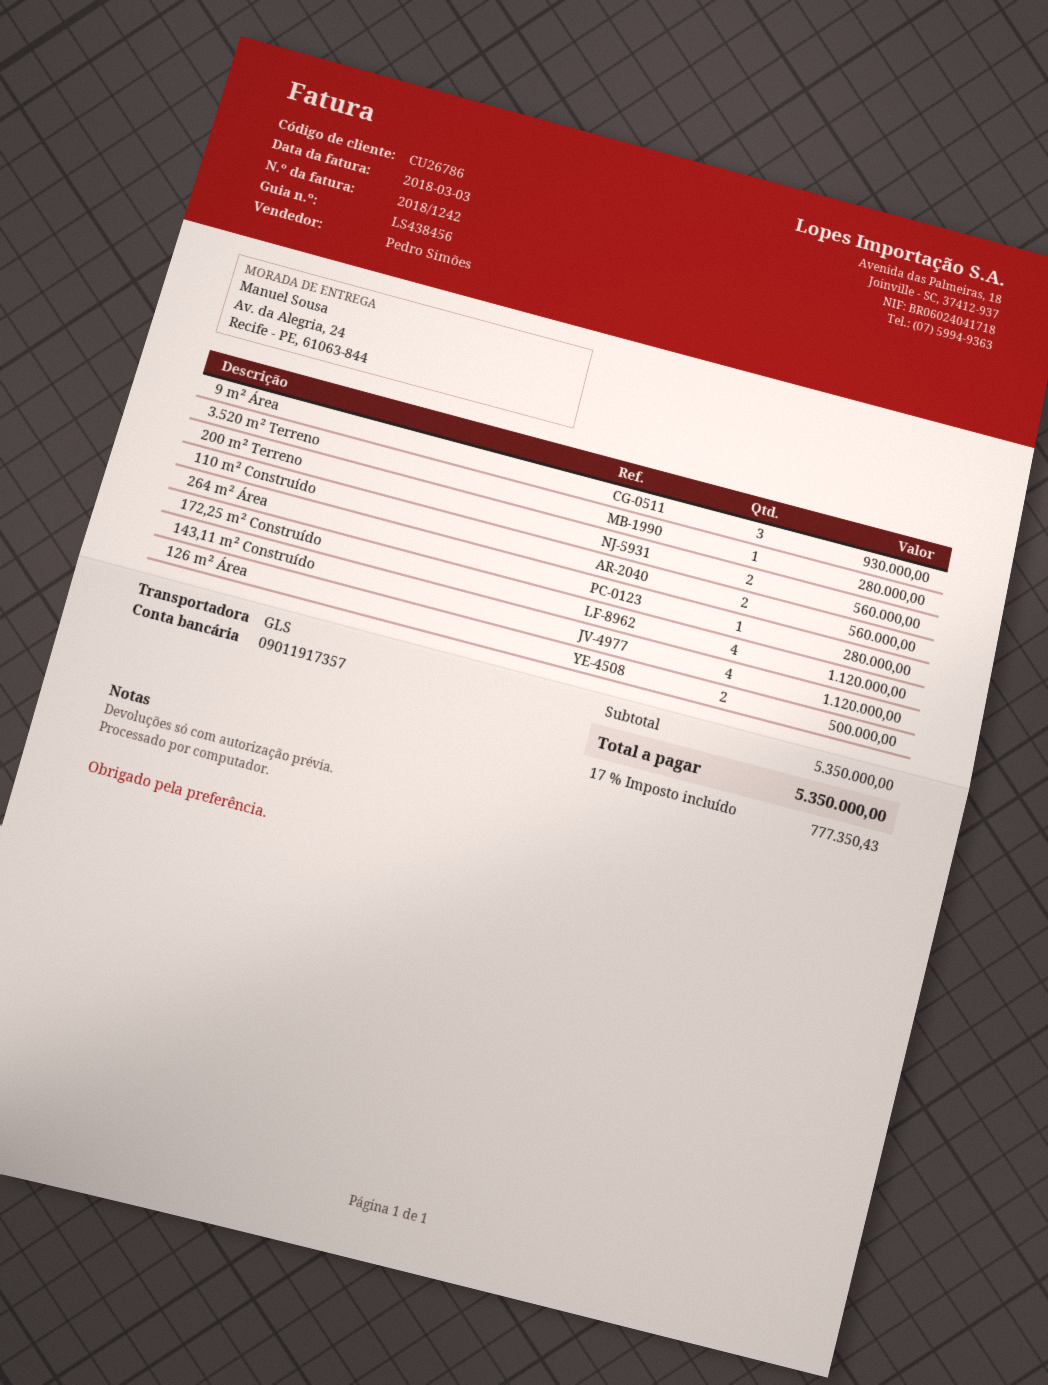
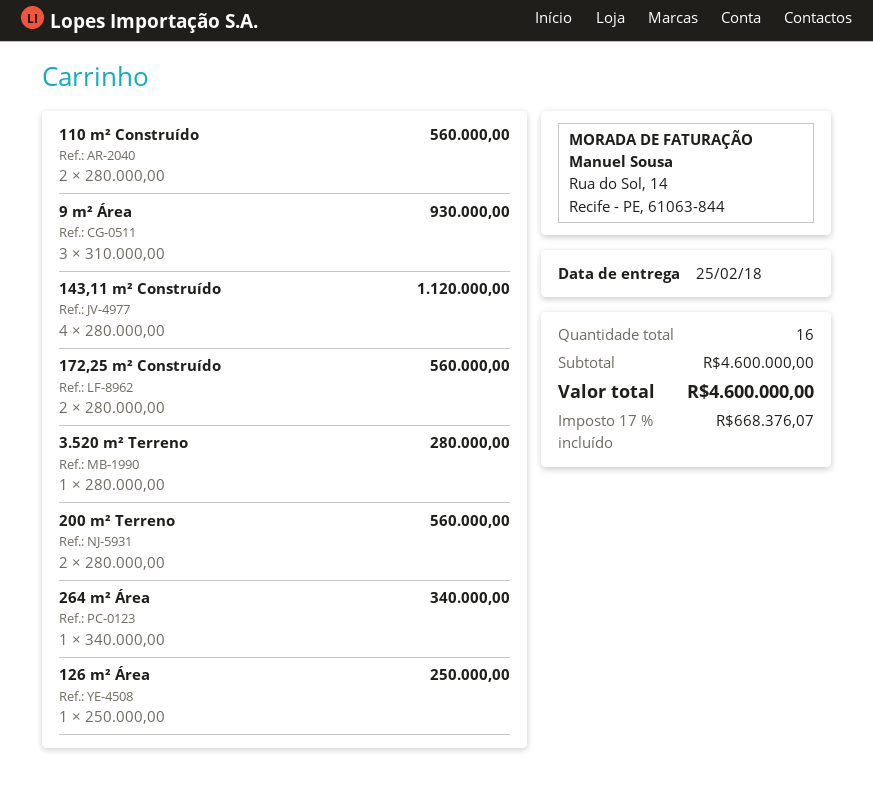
264 m² Área: 1 for 280000.00 -> 1 for 340000.00
172,25 m² Construído: 4 for 1120000.00 -> 2 for 560000.00
126 m² Área: 2 for 500000.00 -> 1 for 250000.00
subtotal: 5350000.00 -> 4600000.00
tax: 17% = 777350.43 -> 17% = 668376.07
total: 5350000.00 -> 4600000.00

